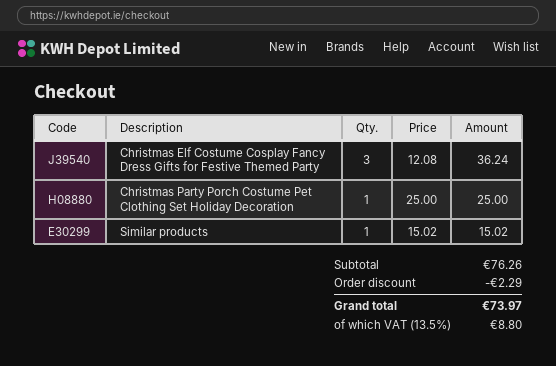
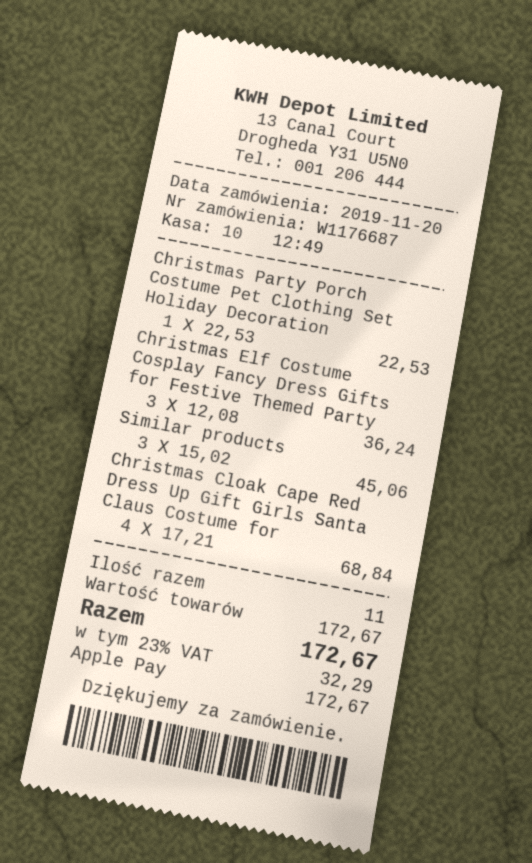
Christmas Party Porch Costume Pet Clothing Set Holiday Decoration: 1 x 25.00 = 25.00 -> 1 x 22.53 = 22.53
Similar products: 1 x 15.02 = 15.02 -> 3 x 15.02 = 45.06
Christmas Cloak Cape Red Dress Up Gift Girls Santa Claus Costume for: none -> 4 x 17.21 = 68.84
subtotal: 76.26 -> 172.67
discount: 2.29 -> none
tax: 13.5% = 8.80 -> 23% = 32.29
total: 73.97 -> 172.67

